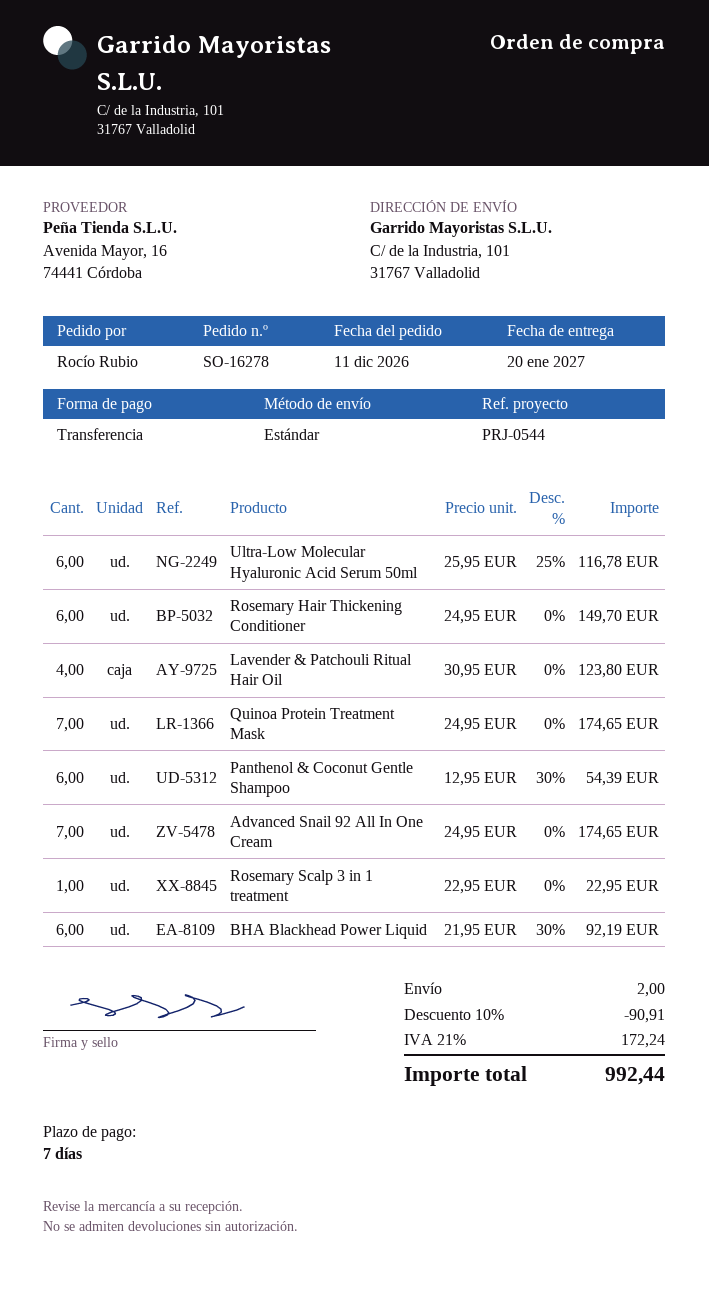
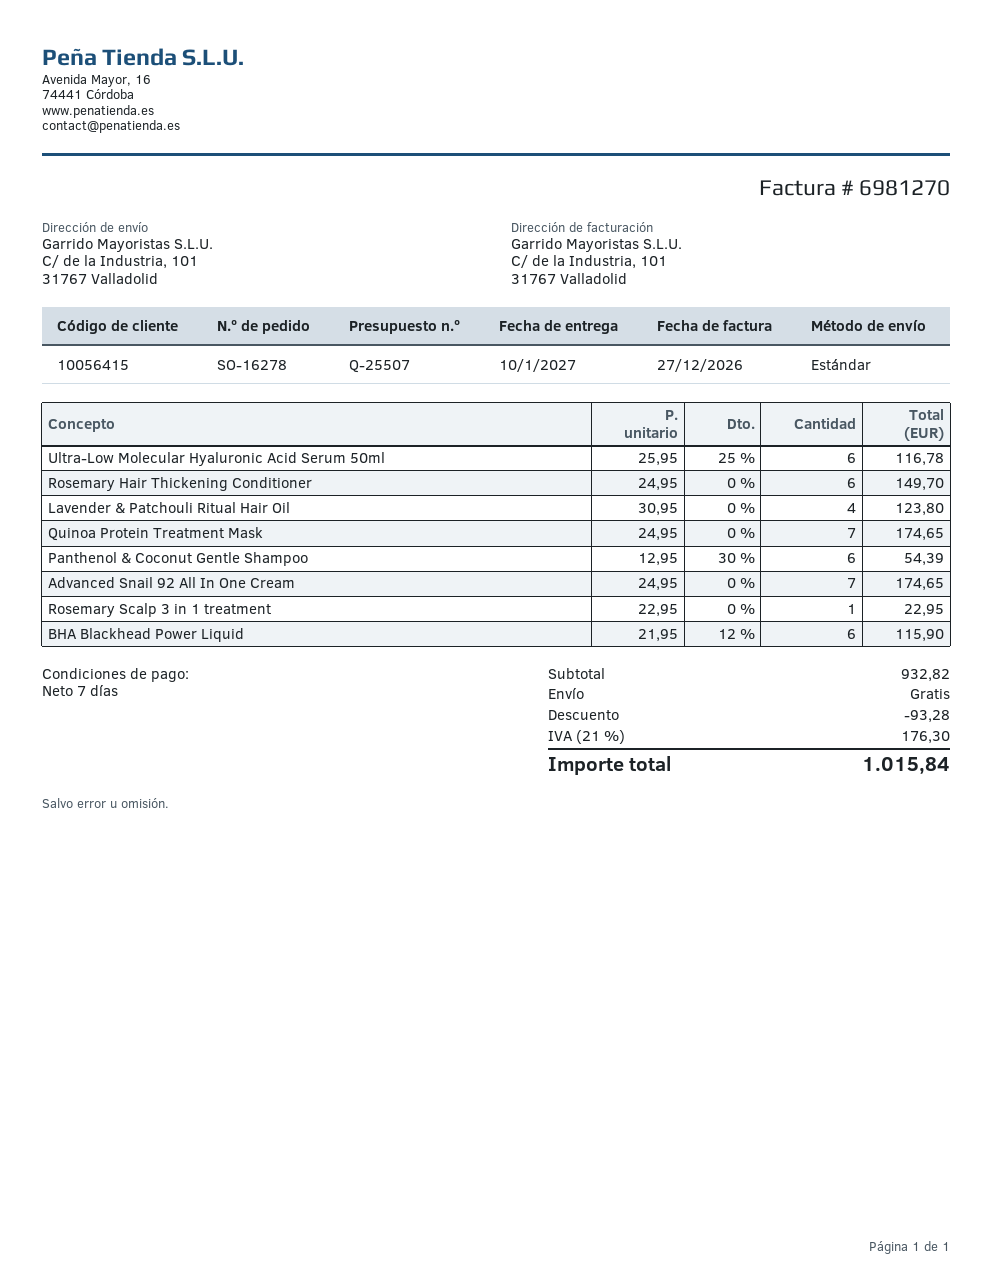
delivery date: 2027-01-20 -> 2027-01-10
BHA Blackhead Power Liquid: 6 x 21.95 - 30% = 92.19 -> 6 x 21.95 - 12% = 115.90
discount: 90.91 -> 93.28
shipping: 2.00 -> 0.00
tax: 21% = 172.24 -> 21% = 176.30
total: 992.44 -> 1015.84

